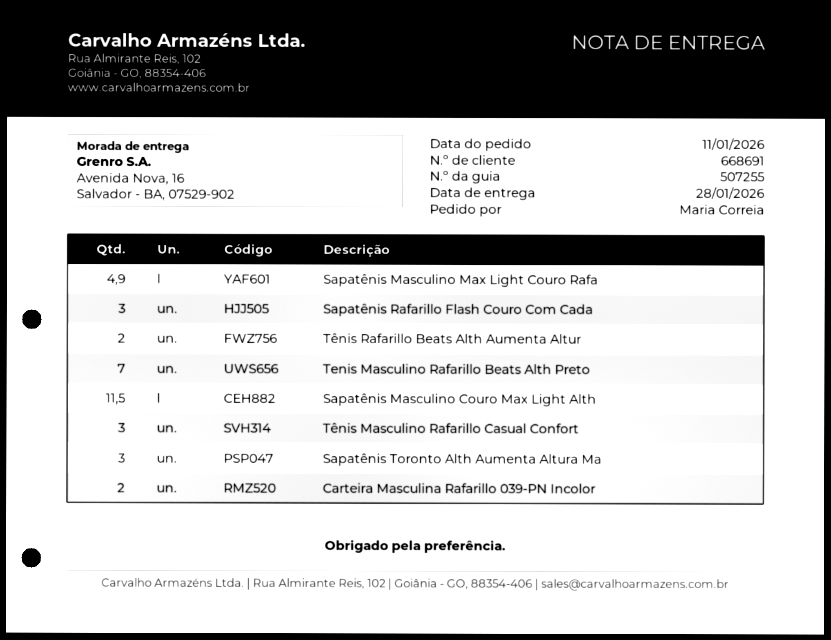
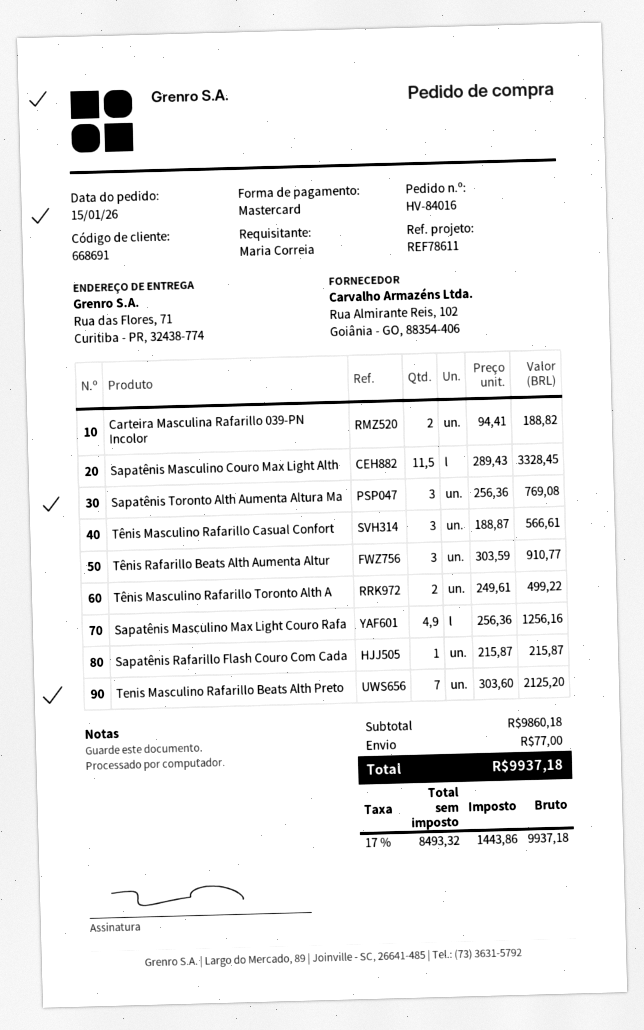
order date: 2026-01-11 -> 2026-01-15
ship to: Avenida Nova, 16, Salvador - BA, 07529-902 -> Rua das Flores, 71, Curitiba - PR, 32438-774
Sapatênis Rafarillo Flash Couro Com Cada: 3 -> 1
Tênis Rafarillo Beats Alth Aumenta Altur: 2 -> 3
Tênis Masculino Rafarillo Toronto Alth A: none -> 2

